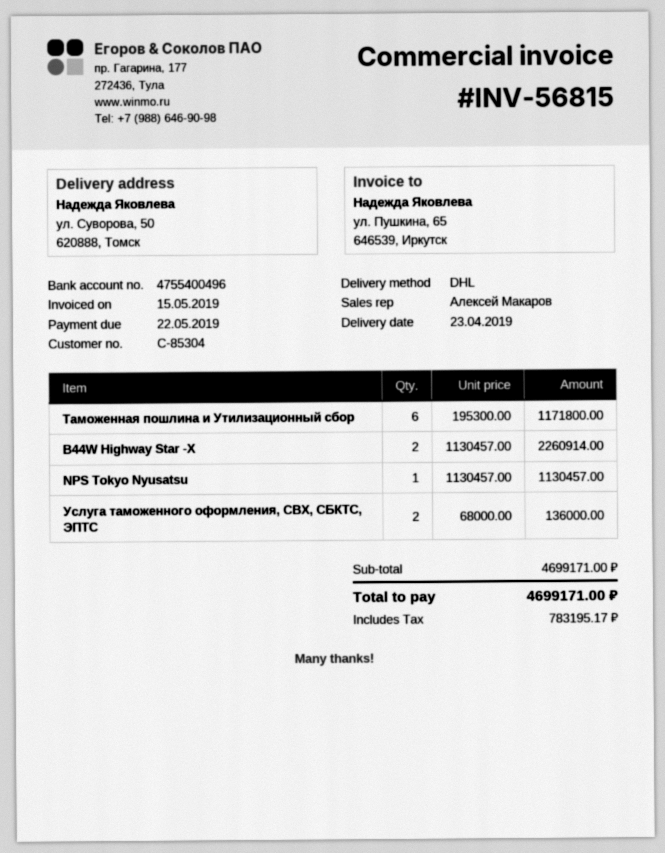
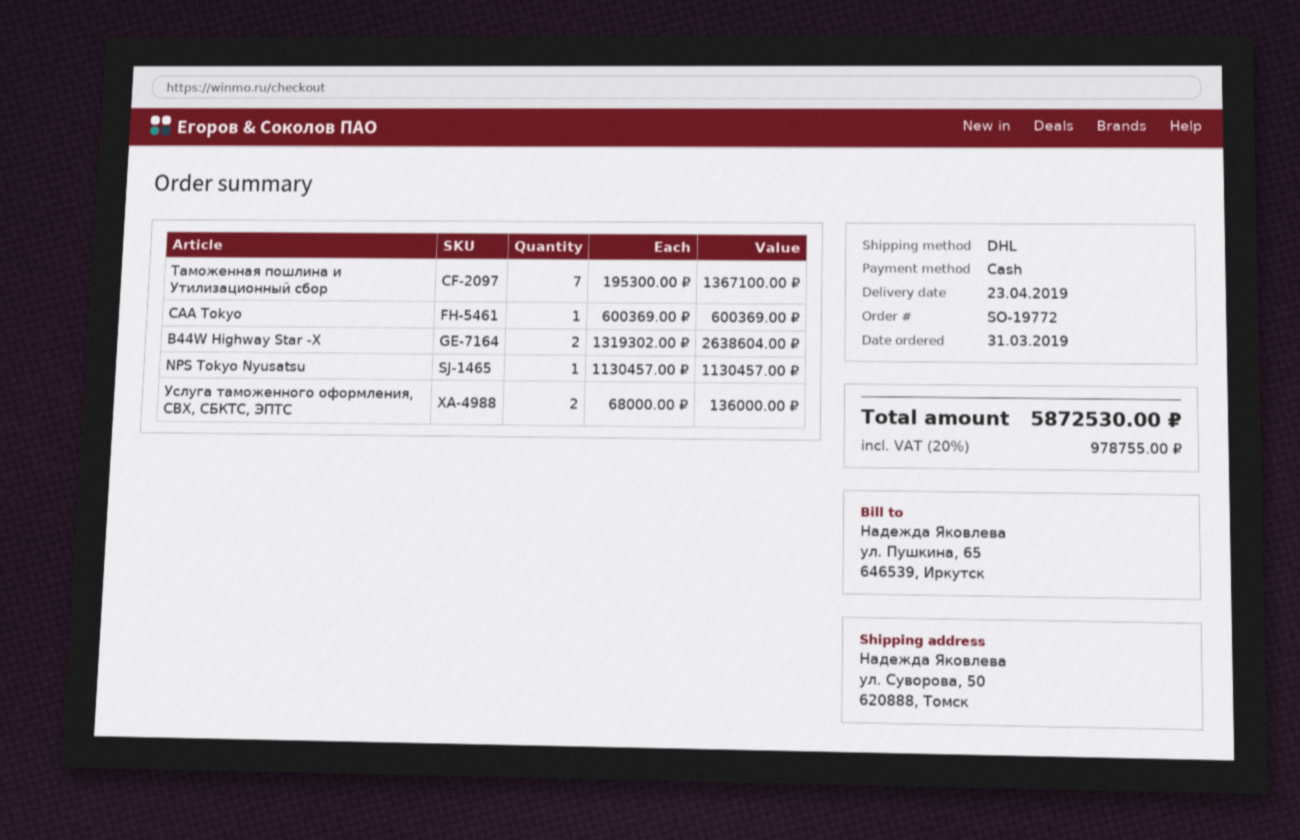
Таможенная пошлина и Утилизационный сбор: 6 x 195300.00 = 1171800.00 -> 7 x 195300.00 = 1367100.00
B44W Highway Star -X: 2 x 1130457.00 = 2260914.00 -> 2 x 1319302.00 = 2638604.00
CAA Tokyo: none -> 1 x 600369.00 = 600369.00
tax: 783195.17 -> 978755.00
total: 4699171.00 -> 5872530.00

